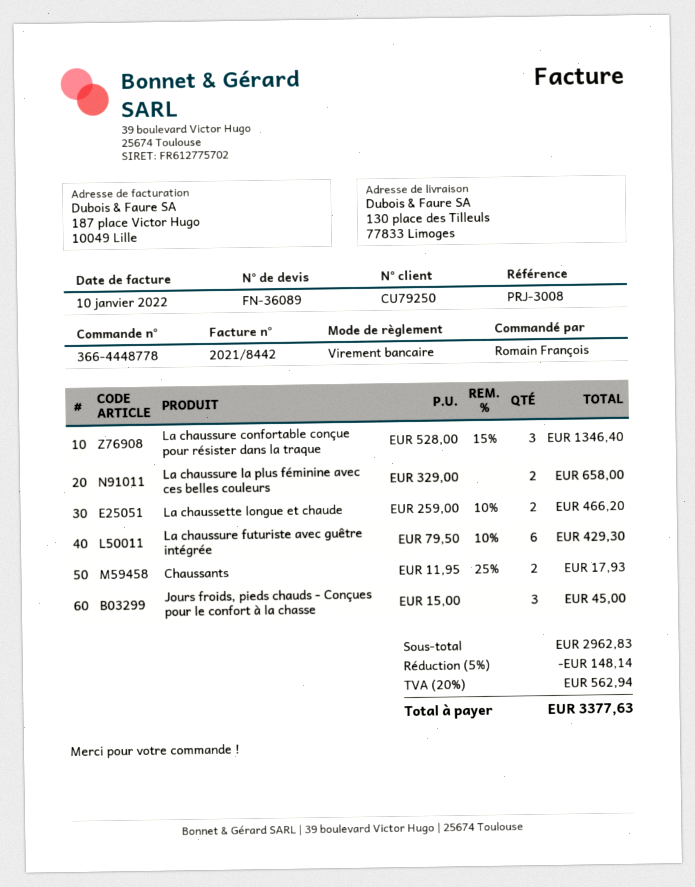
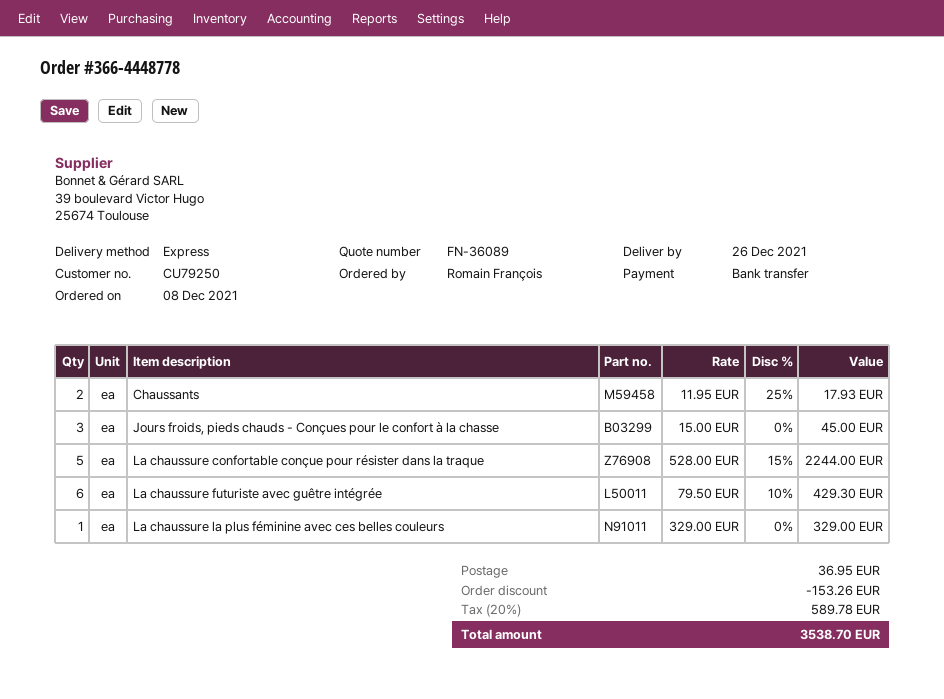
La chaussure confortable conçue pour résister dans la traque: 3 x 528.00 - 15% = 1346.40 -> 5 x 528.00 - 15% = 2244.00
La chaussure la plus féminine avec ces belles couleurs: 2 x 329.00 = 658.00 -> 1 x 329.00 = 329.00
La chaussette longue et chaude: 2 x 259.00 - 10% = 466.20 -> none
discount: 148.14 -> 153.26
shipping: none -> 36.95
tax: 20% = 562.94 -> 20% = 589.78
total: 3377.63 -> 3538.70

